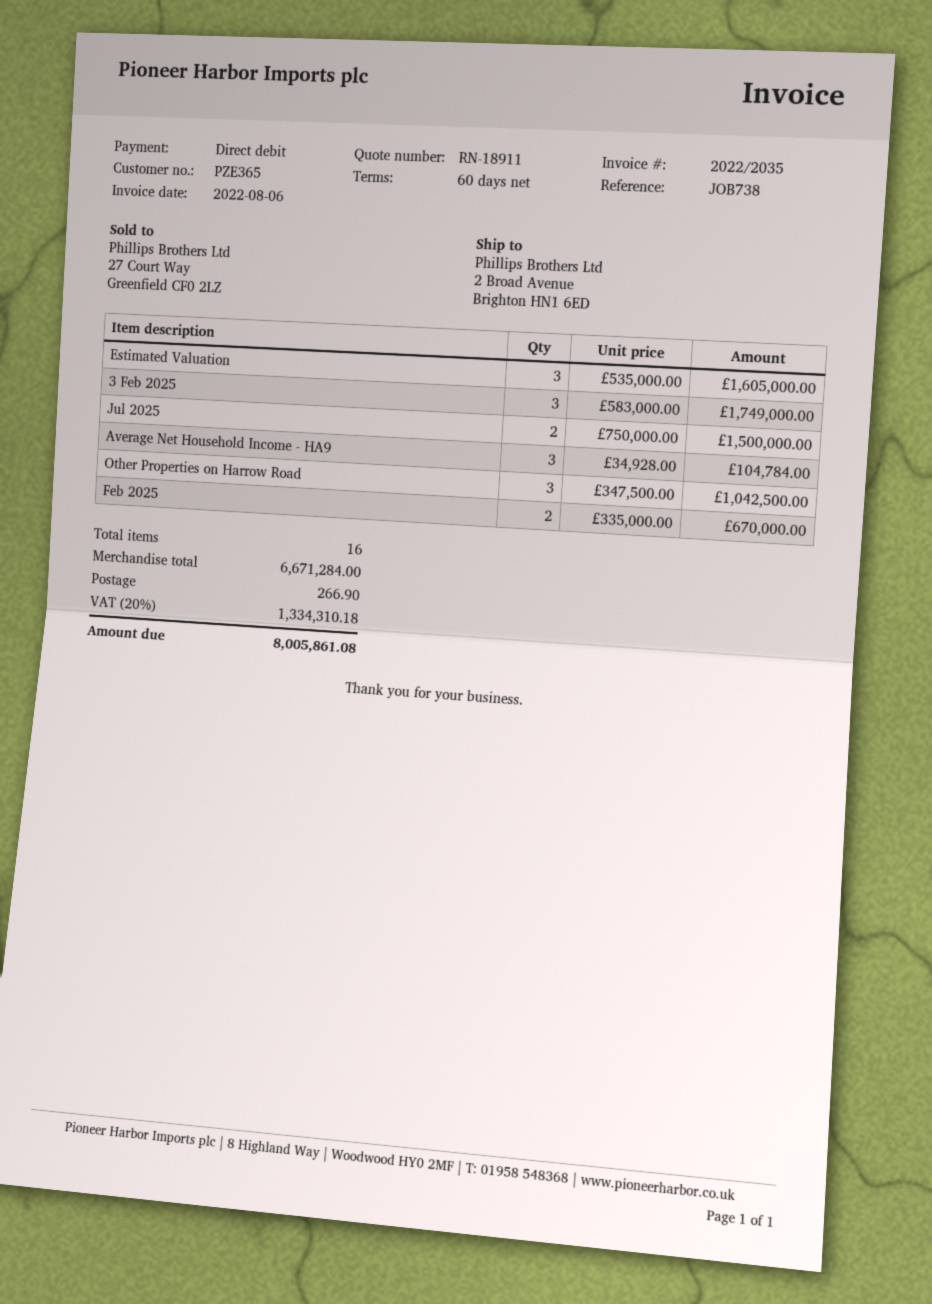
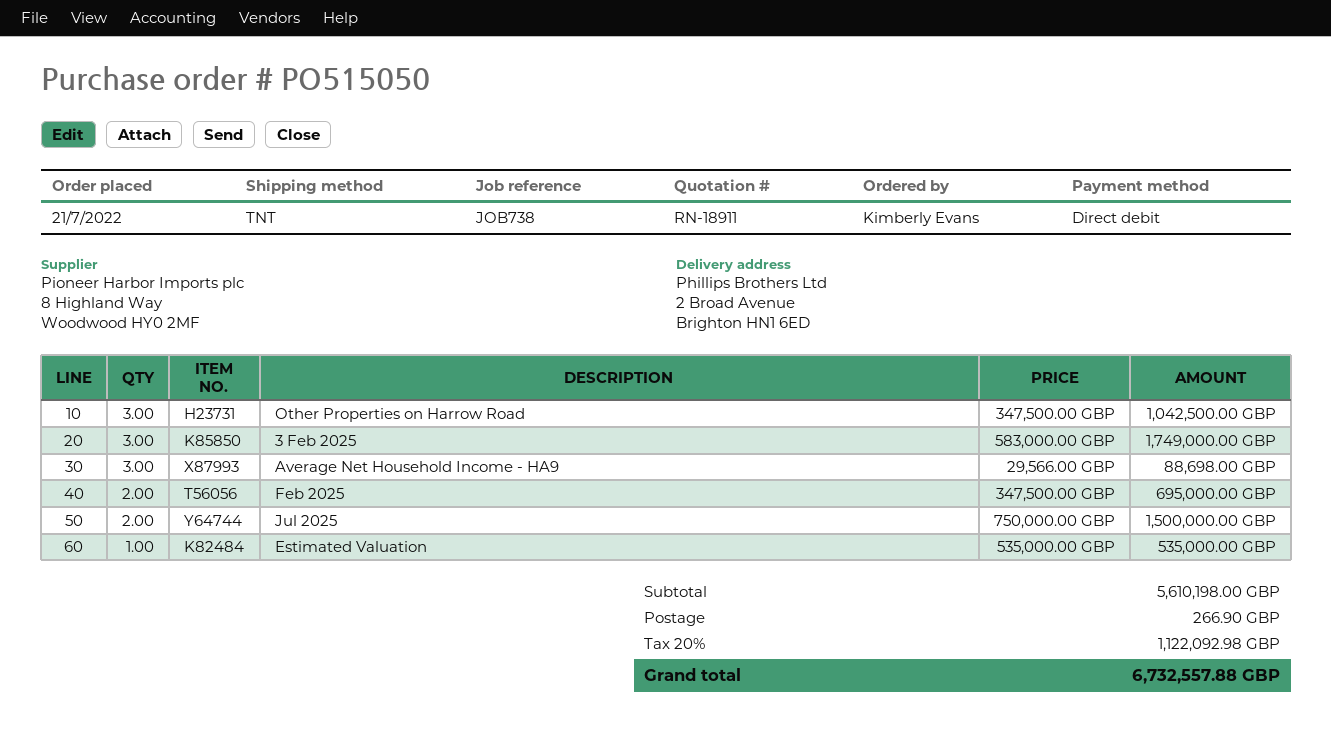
Estimated Valuation: 3 x 535000.00 = 1605000.00 -> 1 x 535000.00 = 535000.00
Average Net Household Income - HA9: 3 x 34928.00 = 104784.00 -> 3 x 29566.00 = 88698.00
Feb 2025: 2 x 335000.00 = 670000.00 -> 2 x 347500.00 = 695000.00
subtotal: 6671284.00 -> 5610198.00
tax: 20% = 1334310.18 -> 20% = 1122092.98
total: 8005861.08 -> 6732557.88

